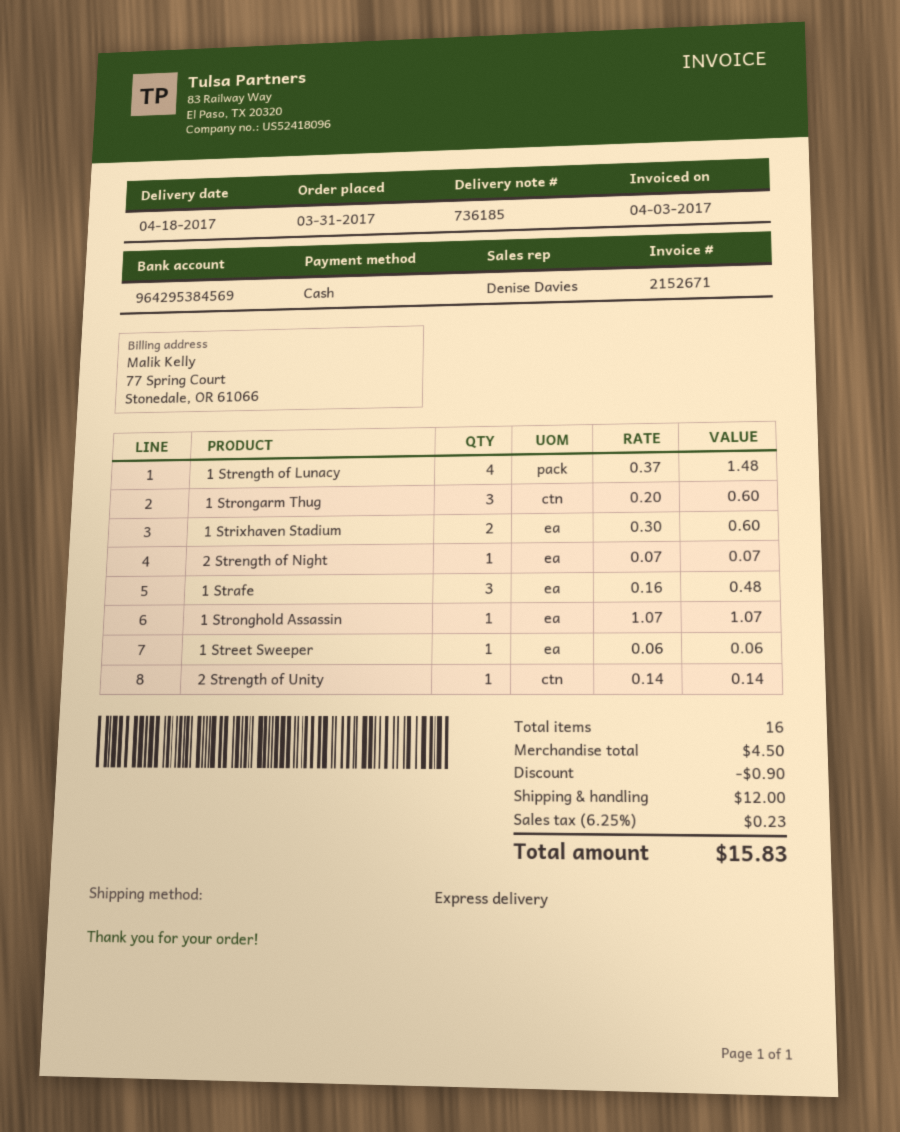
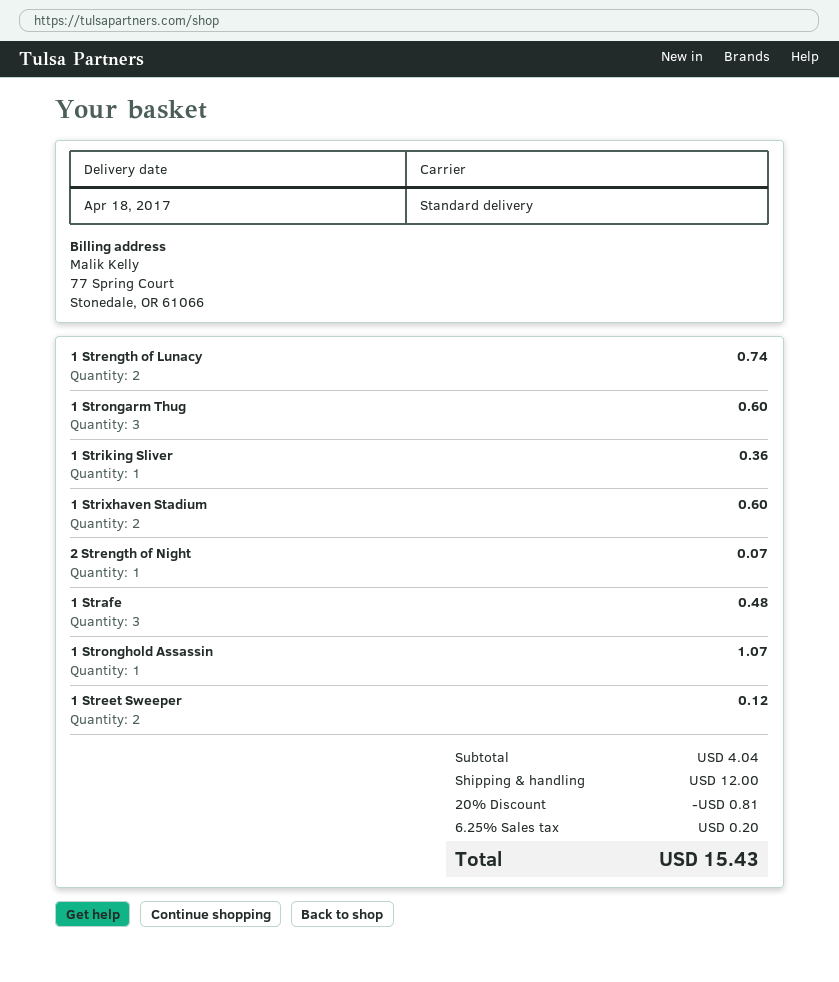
shipping method: express -> standard
1 Strength of Lunacy: 4 for 1.48 -> 2 for 0.74
1 Street Sweeper: 1 for 0.06 -> 2 for 0.12
2 Strength of Unity: 1 for 0.14 -> none
1 Striking Sliver: none -> 1 for 0.36
subtotal: 4.50 -> 4.04
discount: 0.90 -> 0.81
tax: 6.25% = 0.23 -> 6.25% = 0.20
total: 15.83 -> 15.43

